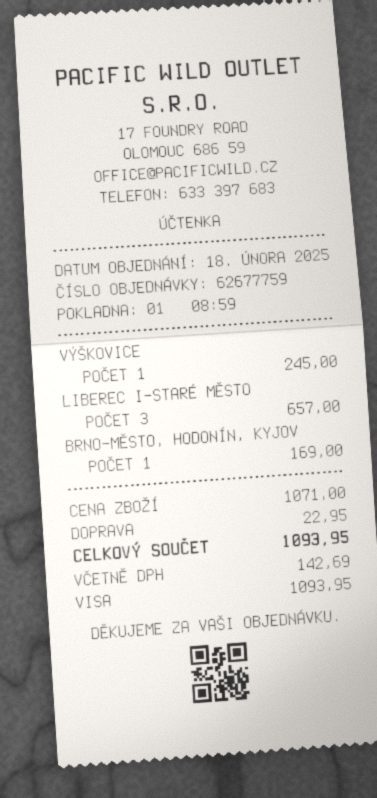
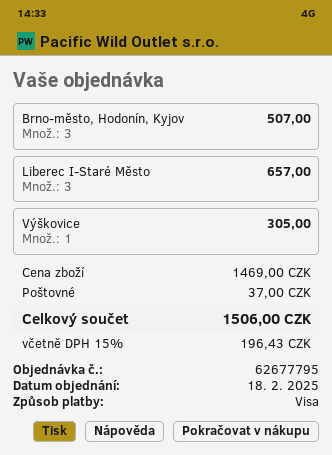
order number: 62677759 -> 62677795
VÝŠKOVICE: 1 for 245.00 -> 1 for 305.00
BRNO-MĚSTO, HODONÍN, KYJOV: 1 for 169.00 -> 3 for 507.00
subtotal: 1071.00 -> 1469.00
shipping: 22.95 -> 37.00
tax: 142.69 -> 196.43
total: 1093.95 -> 1506.00

